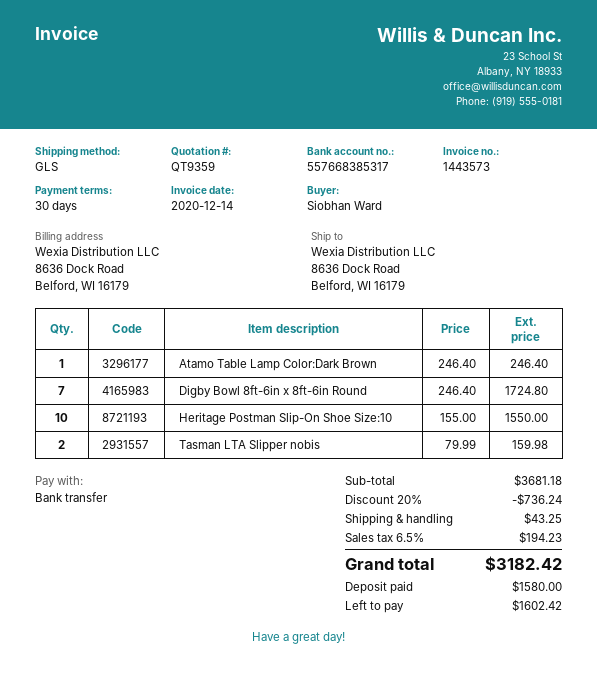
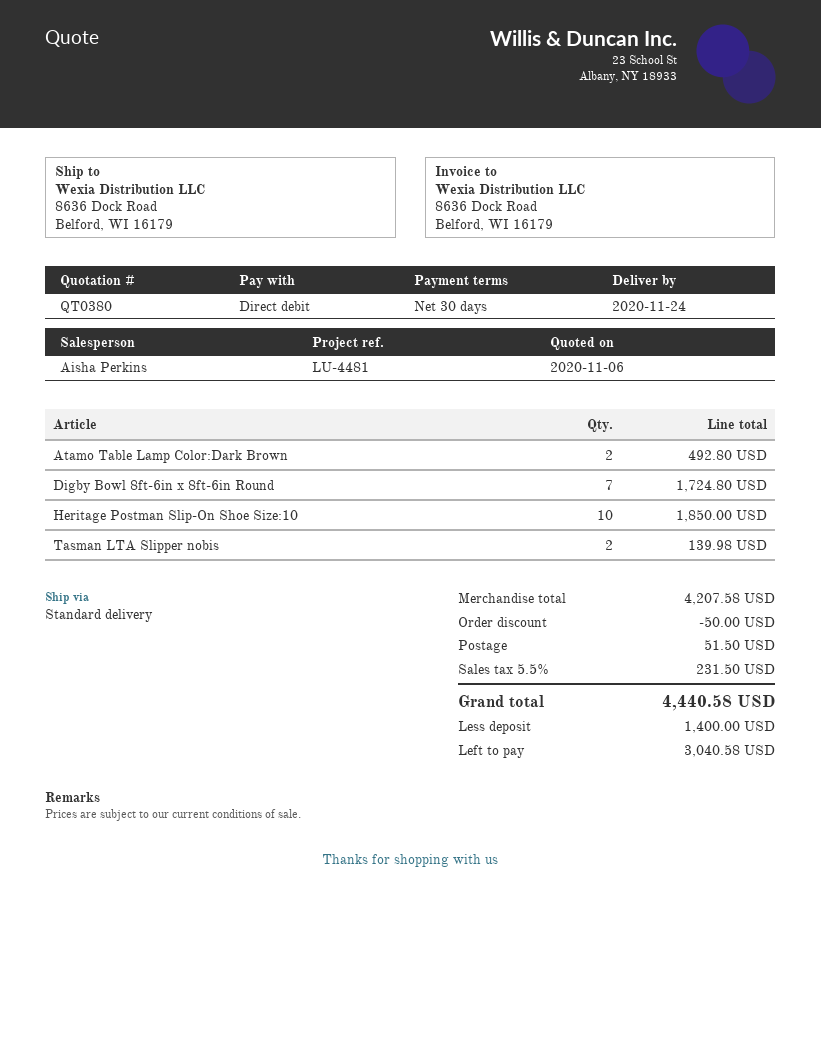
quote number: QT9359 -> QT0380
payment method: bank transfer -> direct debit
shipping method: GLS -> standard
Atamo Table Lamp Color:Dark Brown: 1 for 246.40 -> 2 for 492.80
Heritage Postman Slip-On Shoe Size:10: 10 for 1550.00 -> 10 for 1850.00
Tasman LTA Slipper nobis: 2 for 159.98 -> 2 for 139.98
subtotal: 3681.18 -> 4207.58
discount: 736.24 -> 50.00
shipping: 43.25 -> 51.50
tax: 6.5% = 194.23 -> 5.5% = 231.50
total: 3182.42 -> 4440.58
deposit: 1580.00 -> 1400.00
balance: 1602.42 -> 3040.58

